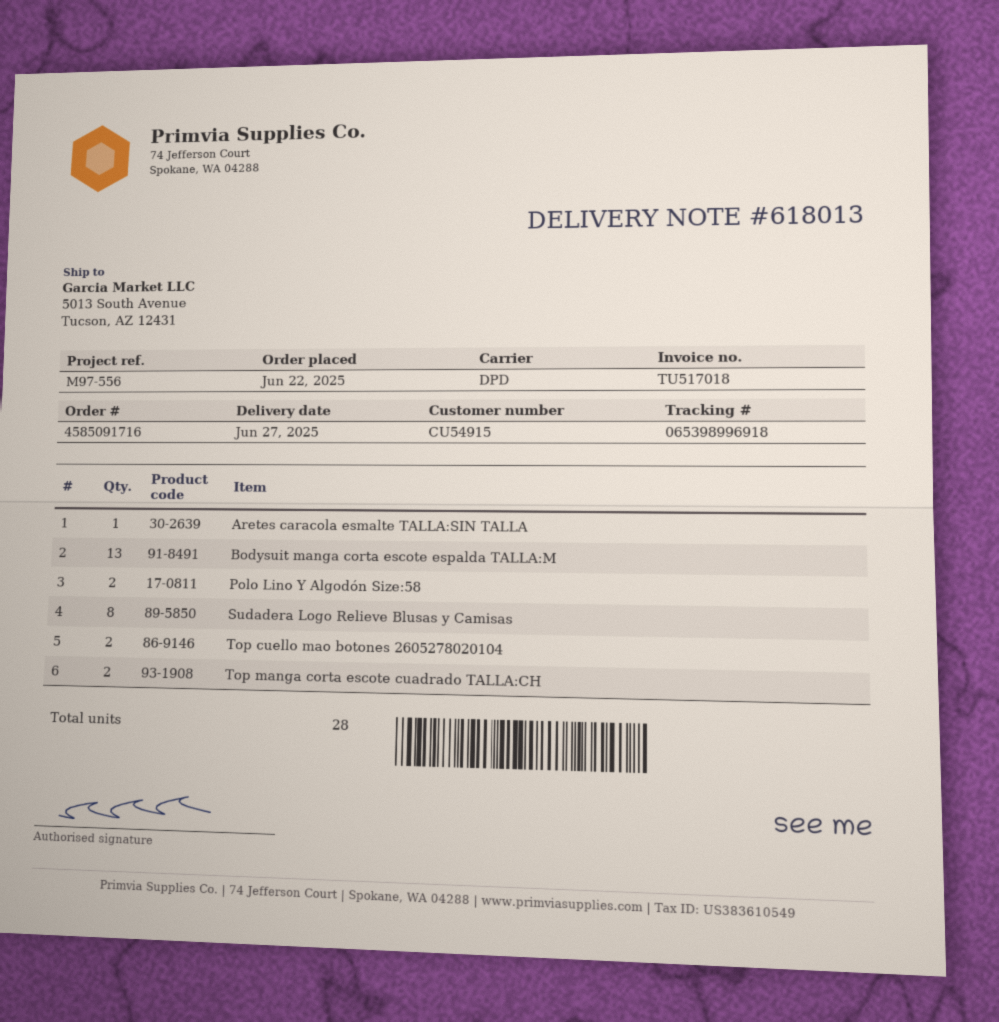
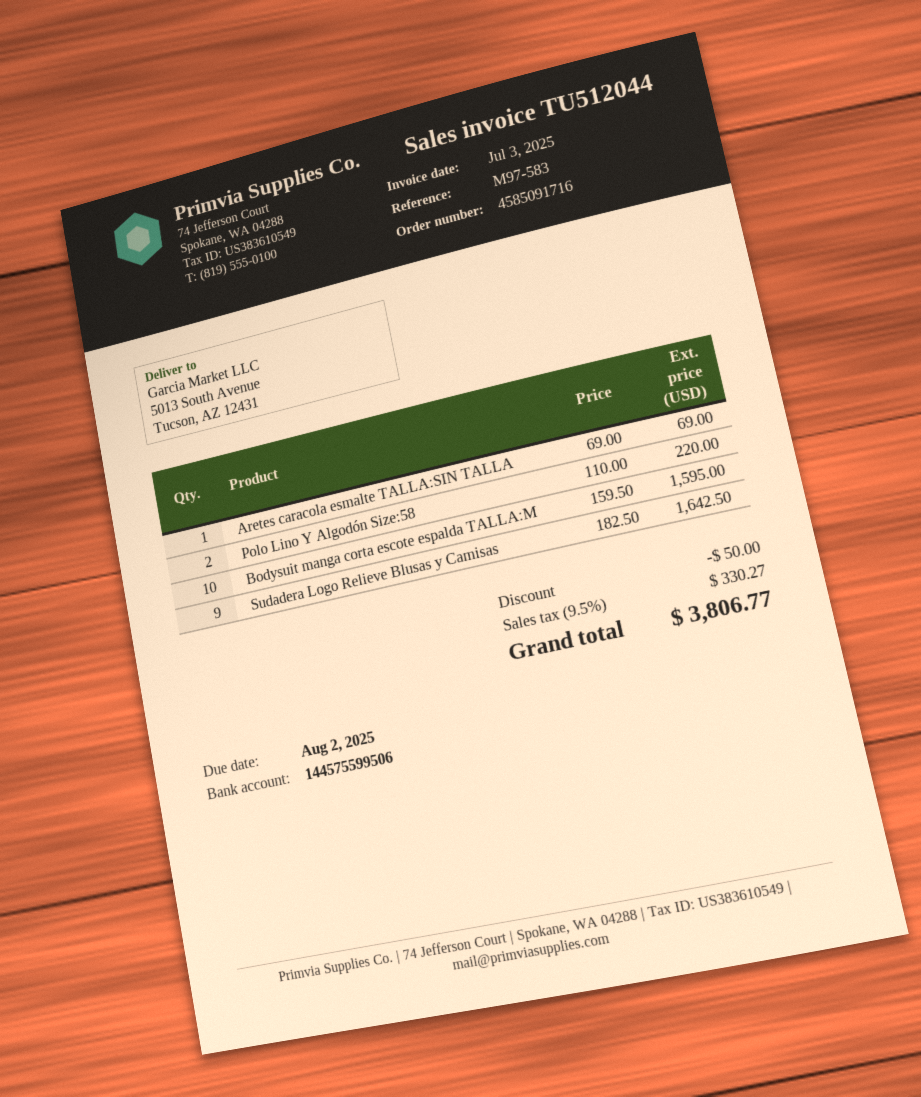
invoice number: TU517018 -> TU512044
reference: M97-556 -> M97-583
Bodysuit manga corta escote espalda TALLA:M: 13 -> 10
Sudadera Logo Relieve Blusas y Camisas: 8 -> 9
Top cuello mao botones 2605278020104: 2 -> none
Top manga corta escote cuadrado TALLA:CH: 2 -> none

